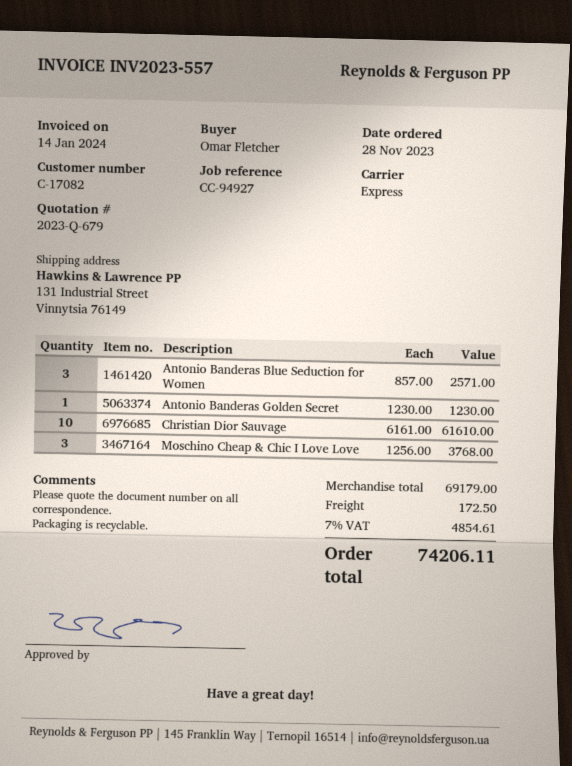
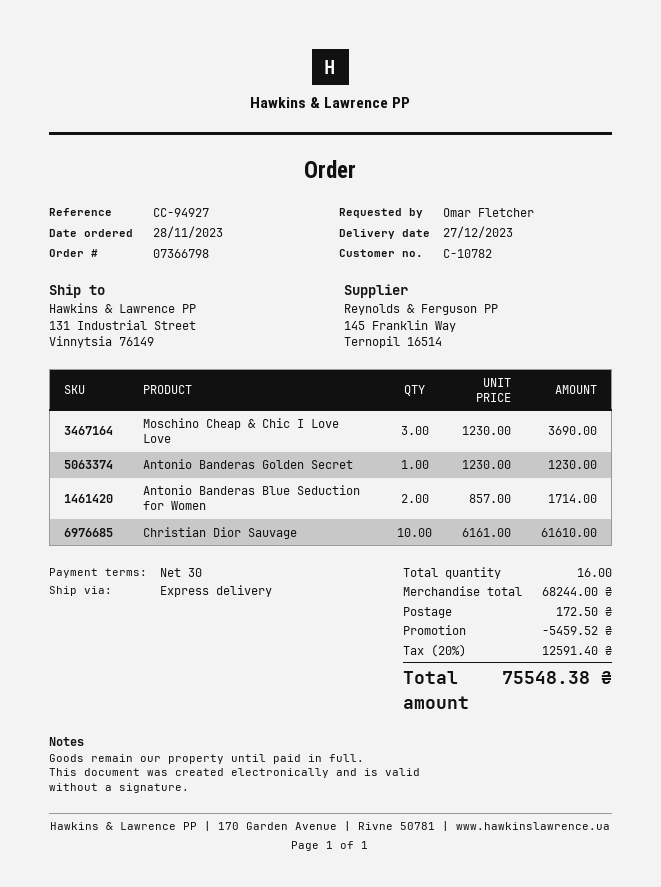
customer number: C-17082 -> C-10782
Antonio Banderas Blue Seduction for Women: 3 x 857.00 = 2571.00 -> 2 x 857.00 = 1714.00
Moschino Cheap & Chic I Love Love: 3 x 1256.00 = 3768.00 -> 3 x 1230.00 = 3690.00
subtotal: 69179.00 -> 68244.00
discount: none -> 5459.52
tax: 7% = 4854.61 -> 20% = 12591.40
total: 74206.11 -> 75548.38

